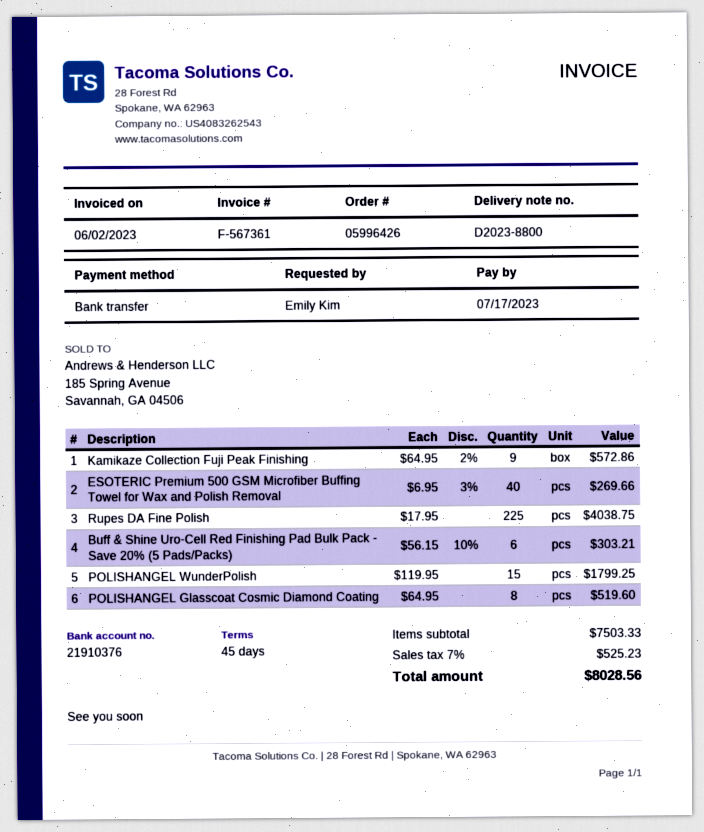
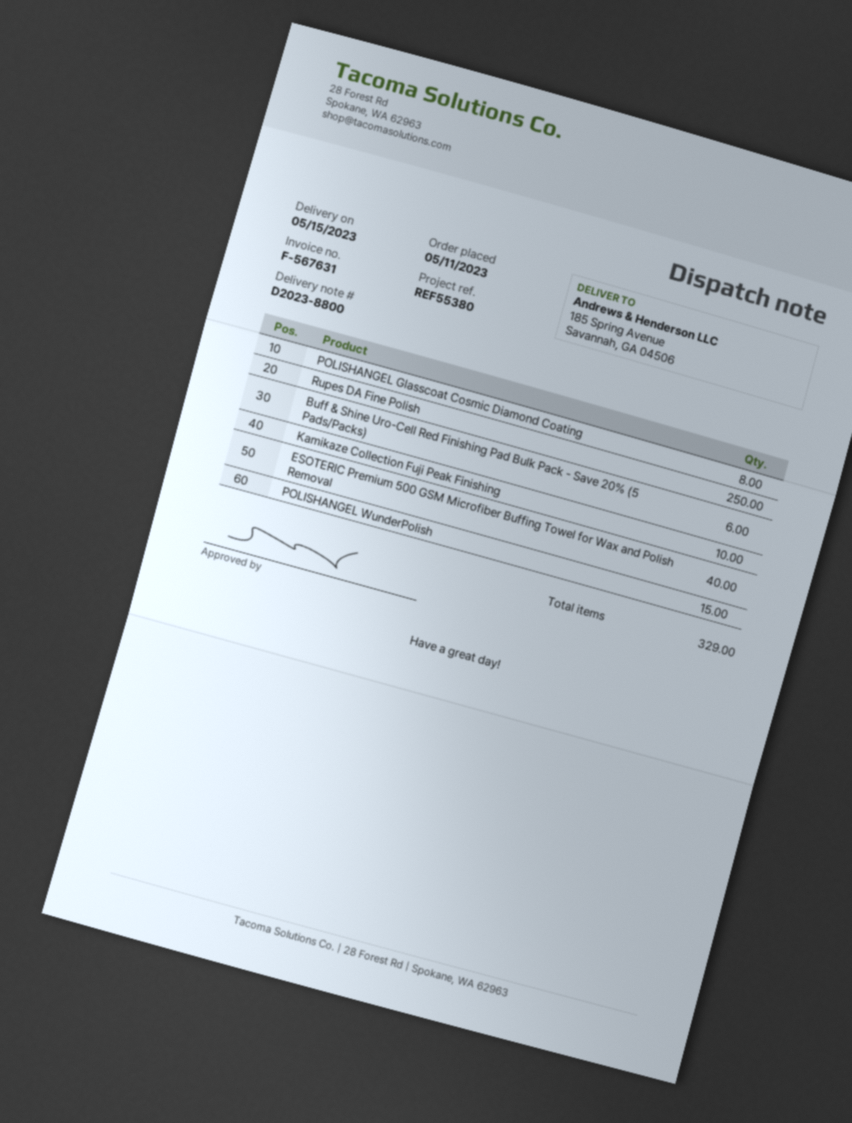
invoice number: F-567361 -> F-567631
Kamikaze Collection Fuji Peak Finishing: 9 -> 10
Rupes DA Fine Polish: 225 -> 250

